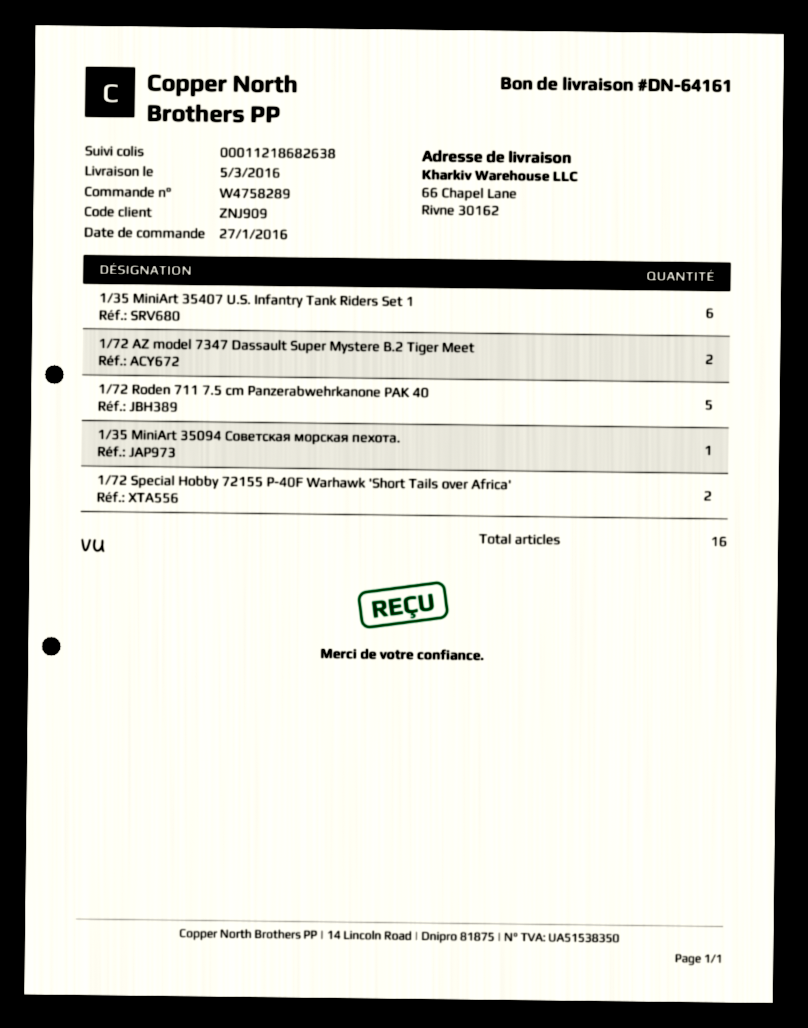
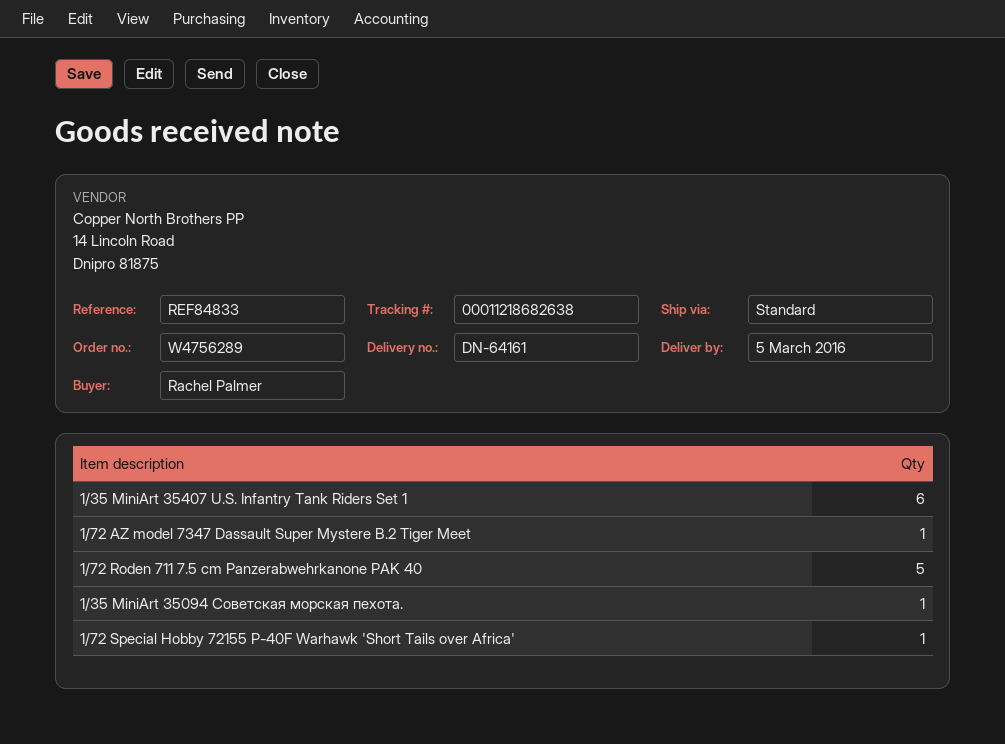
order number: W4758289 -> W4756289
1/72 AZ model 7347 Dassault Super Mystere B.2 Tiger Meet: 2 -> 1
1/72 Special Hobby 72155 P-40F Warhawk 'Short Tails over Africa': 2 -> 1

